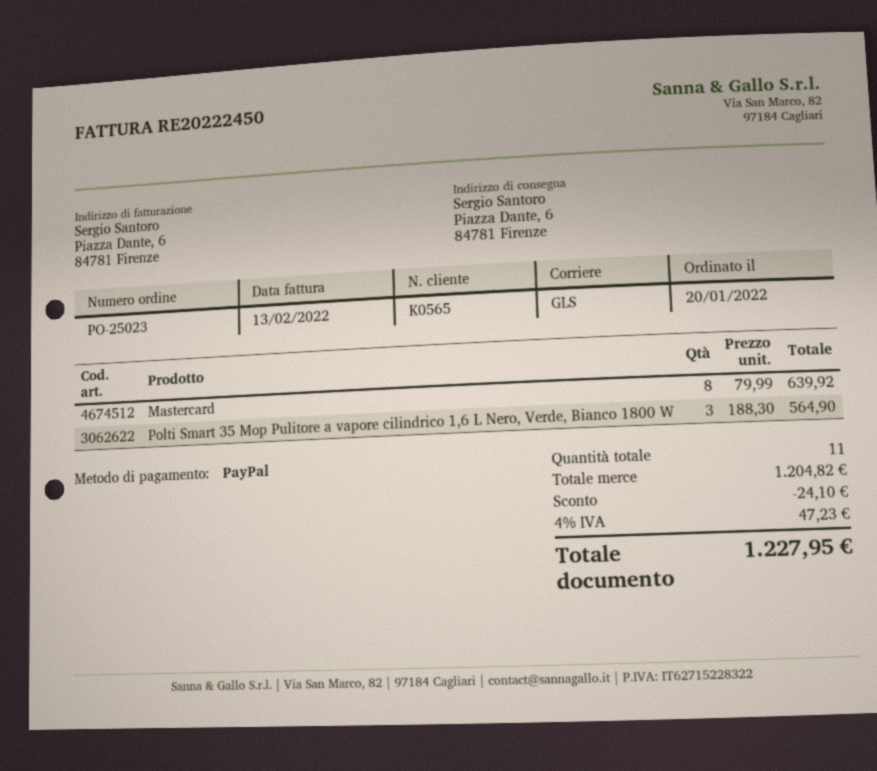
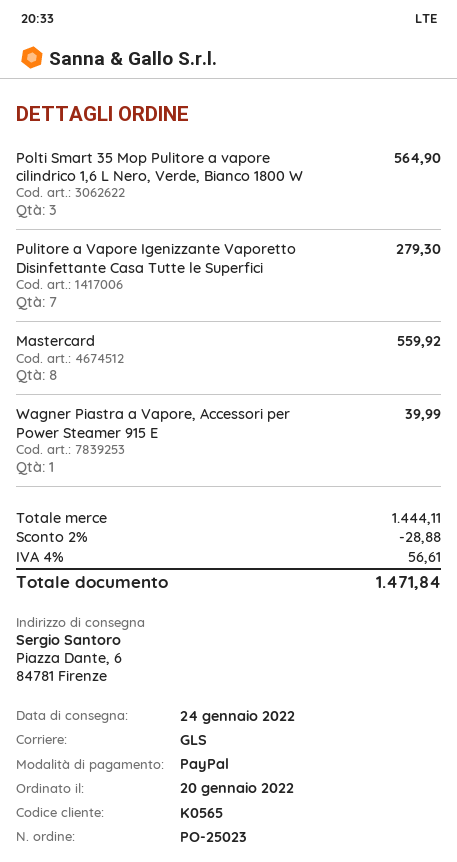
Mastercard: 8 for 639.92 -> 8 for 559.92
Pulitore a Vapore Igenizzante Vaporetto Disinfettante Casa Tutte le Superfici: none -> 7 for 279.30
Wagner Piastra a Vapore, Accessori per Power Steamer 915 E: none -> 1 for 39.99
subtotal: 1204.82 -> 1444.11
discount: 24.10 -> 28.88
tax: 4% = 47.23 -> 4% = 56.61
total: 1227.95 -> 1471.84

